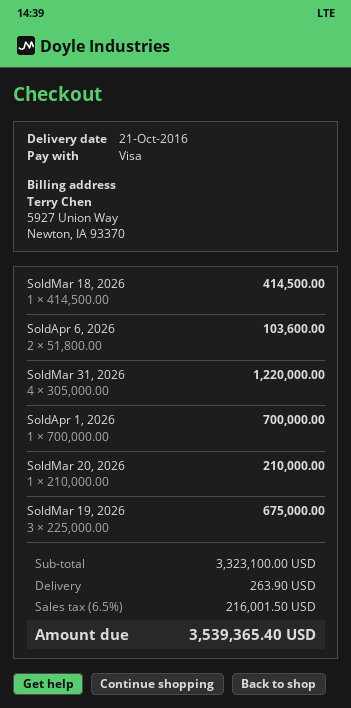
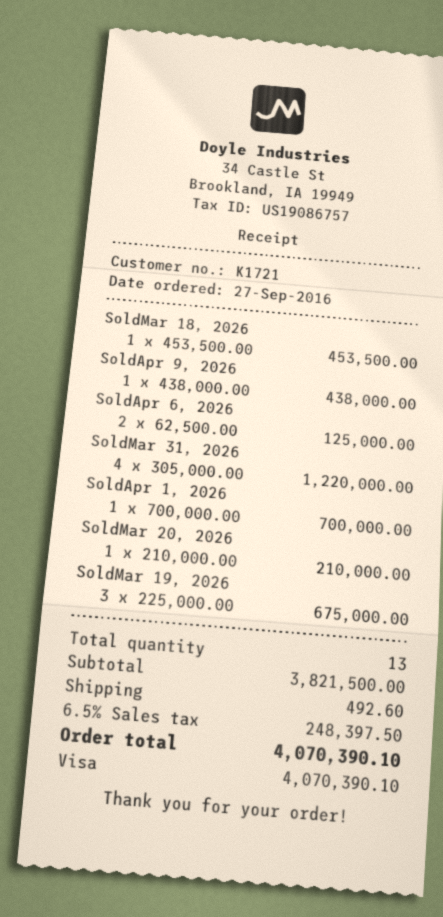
SoldMar 18, 2026: 1 x 414500.00 = 414500.00 -> 1 x 453500.00 = 453500.00
SoldApr 6, 2026: 2 x 51800.00 = 103600.00 -> 2 x 62500.00 = 125000.00
SoldApr 9, 2026: none -> 1 x 438000.00 = 438000.00
subtotal: 3323100.00 -> 3821500.00
shipping: 263.90 -> 492.60
tax: 6.5% = 216001.50 -> 6.5% = 248397.50
total: 3539365.40 -> 4070390.10

